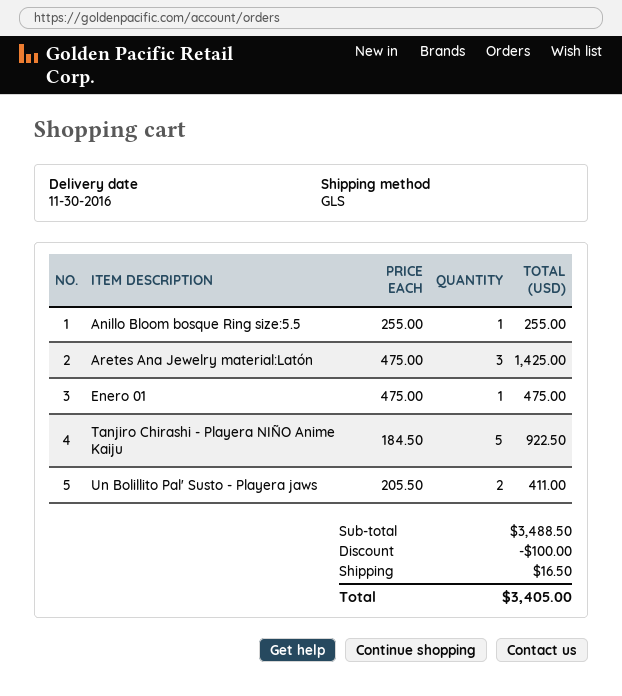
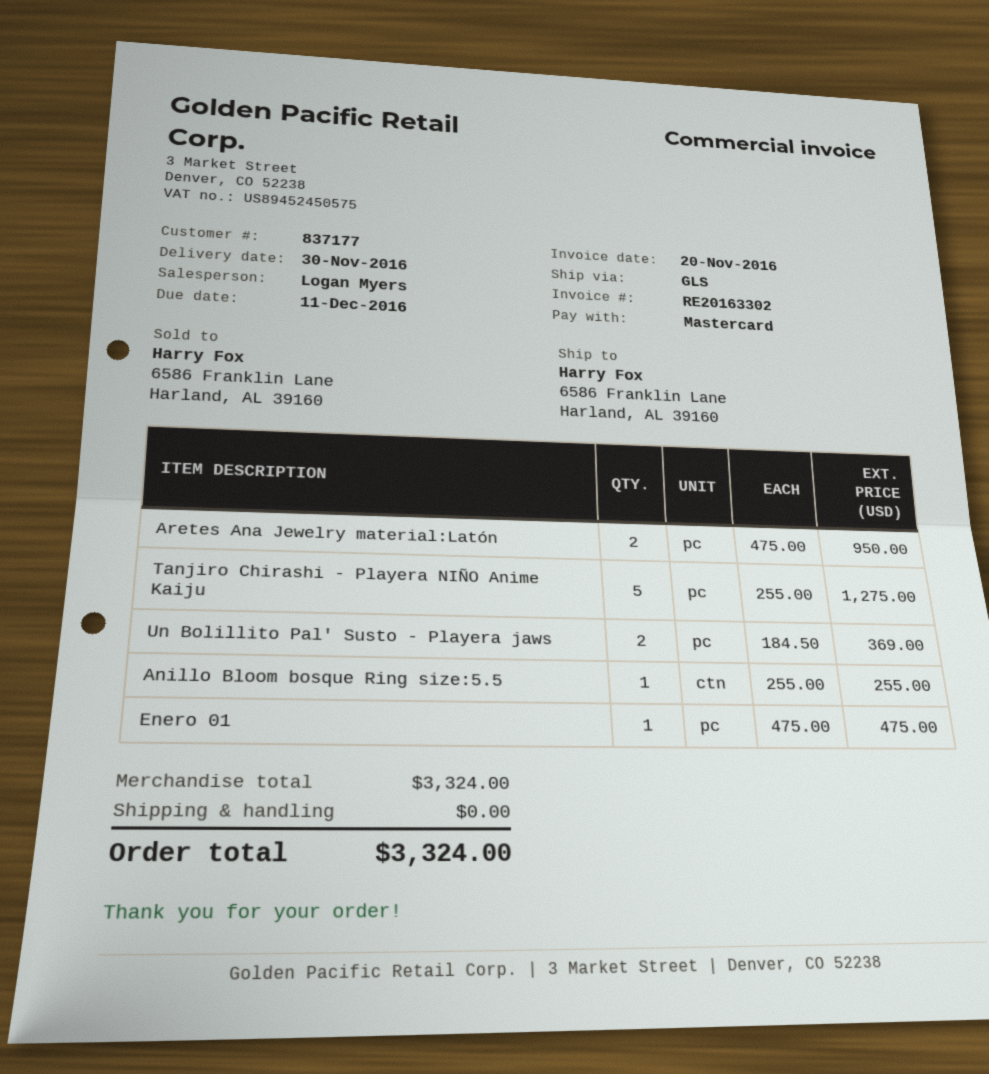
Aretes Ana Jewelry material:Latón: 3 x 475.00 = 1425.00 -> 2 x 475.00 = 950.00
Tanjiro Chirashi - Playera NIÑO Anime Kaiju: 5 x 184.50 = 922.50 -> 5 x 255.00 = 1275.00
Un Bolillito Pal' Susto - Playera jaws: 2 x 205.50 = 411.00 -> 2 x 184.50 = 369.00
subtotal: 3488.50 -> 3324.00
discount: 100.00 -> none
shipping: 16.50 -> 0.00
total: 3405.00 -> 3324.00

